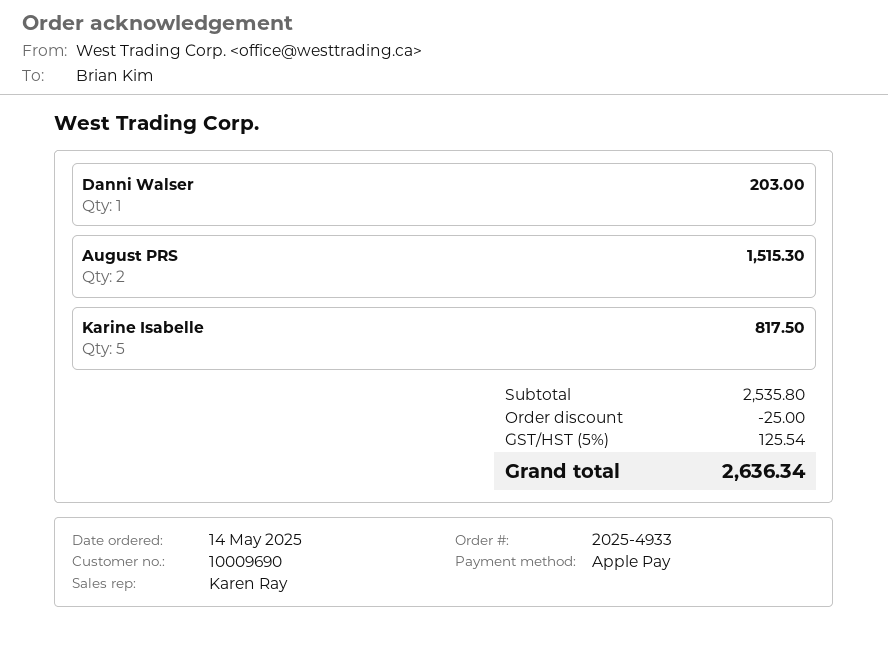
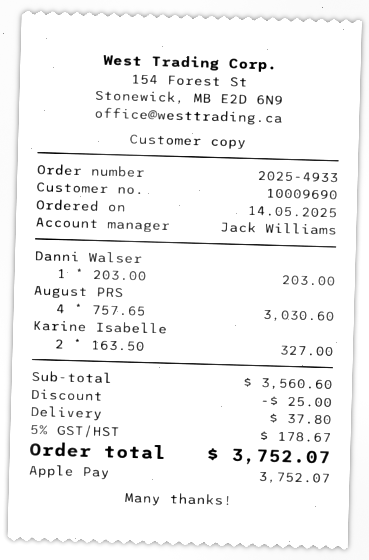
sales rep: Karen Ray -> Jack Williams
August PRS: 2 for 1515.30 -> 4 for 3030.60
Karine Isabelle: 5 for 817.50 -> 2 for 327.00
subtotal: 2535.80 -> 3560.60
shipping: none -> 37.80
tax: 5% = 125.54 -> 5% = 178.67
total: 2636.34 -> 3752.07

